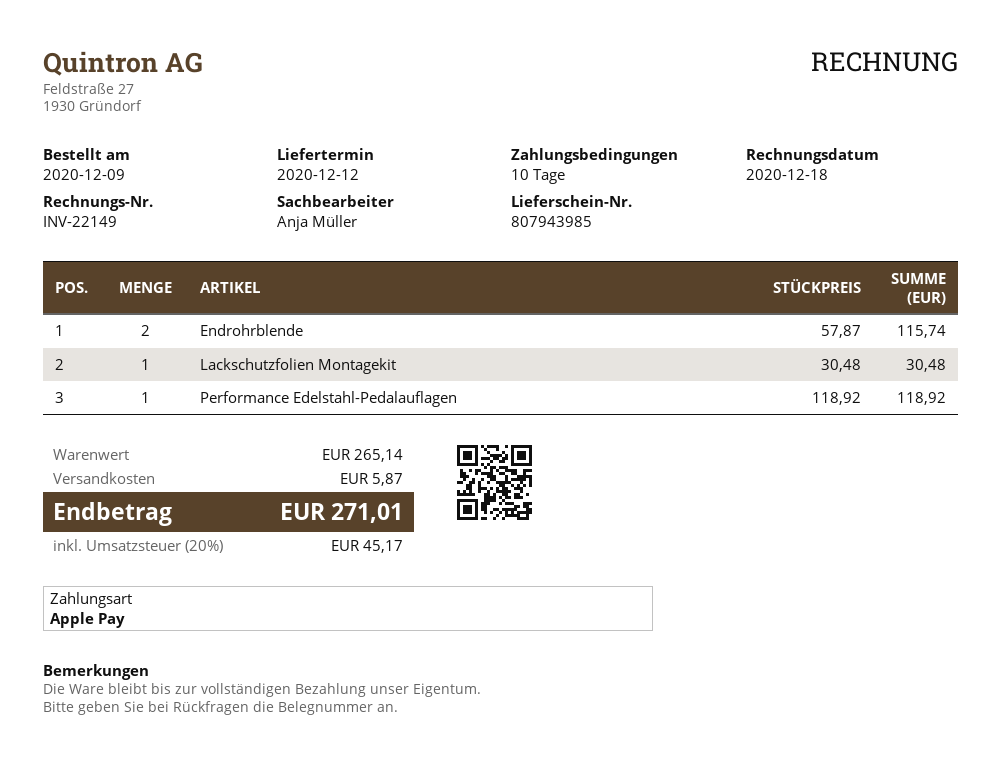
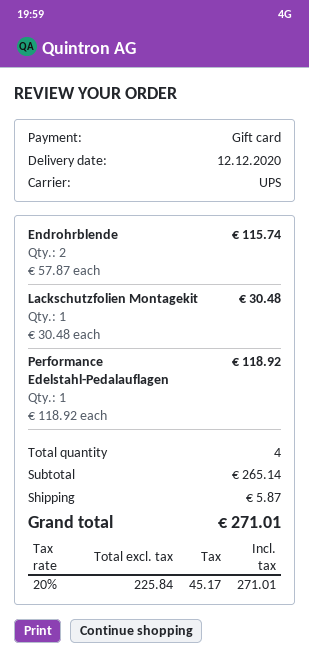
payment method: Apple Pay -> gift card

